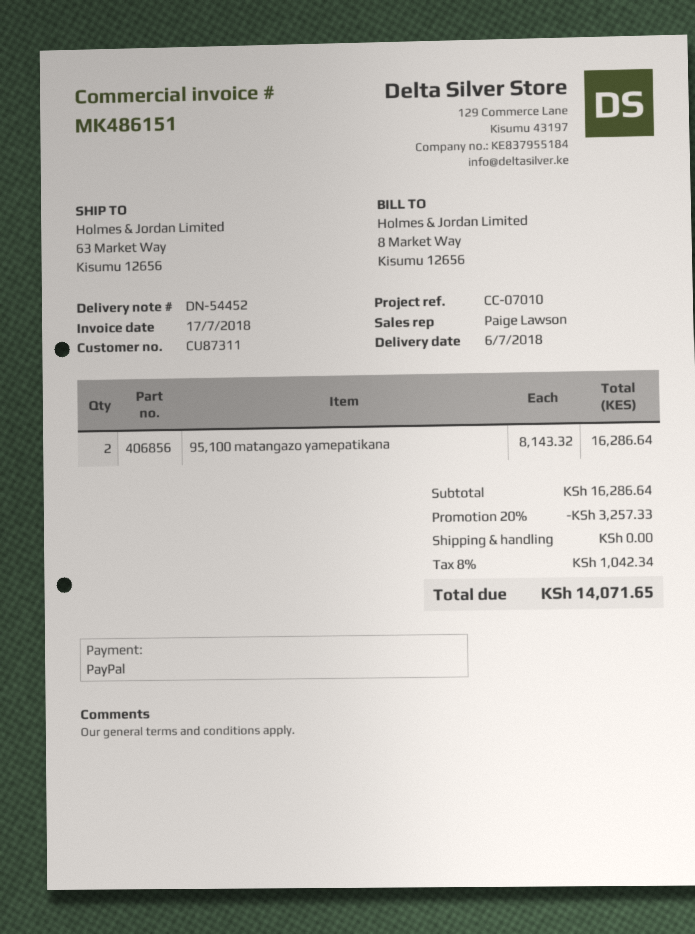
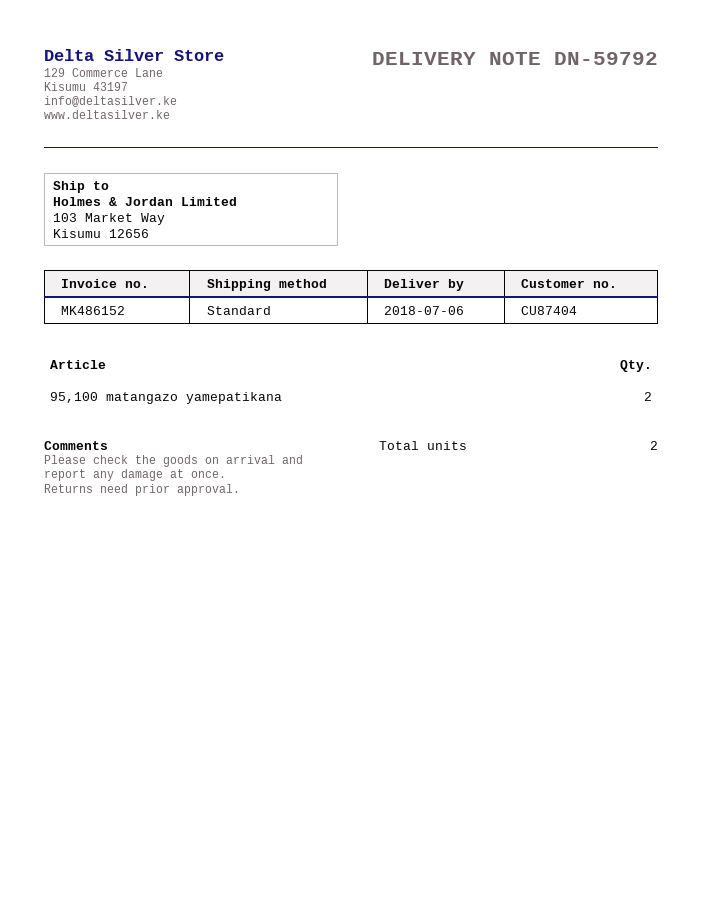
delivery note number: DN-54452 -> DN-59792
invoice number: MK486151 -> MK486152
customer number: CU87311 -> CU87404
ship to: 63 Market Way, Kisumu 12656 -> 103 Market Way, Kisumu 12656

